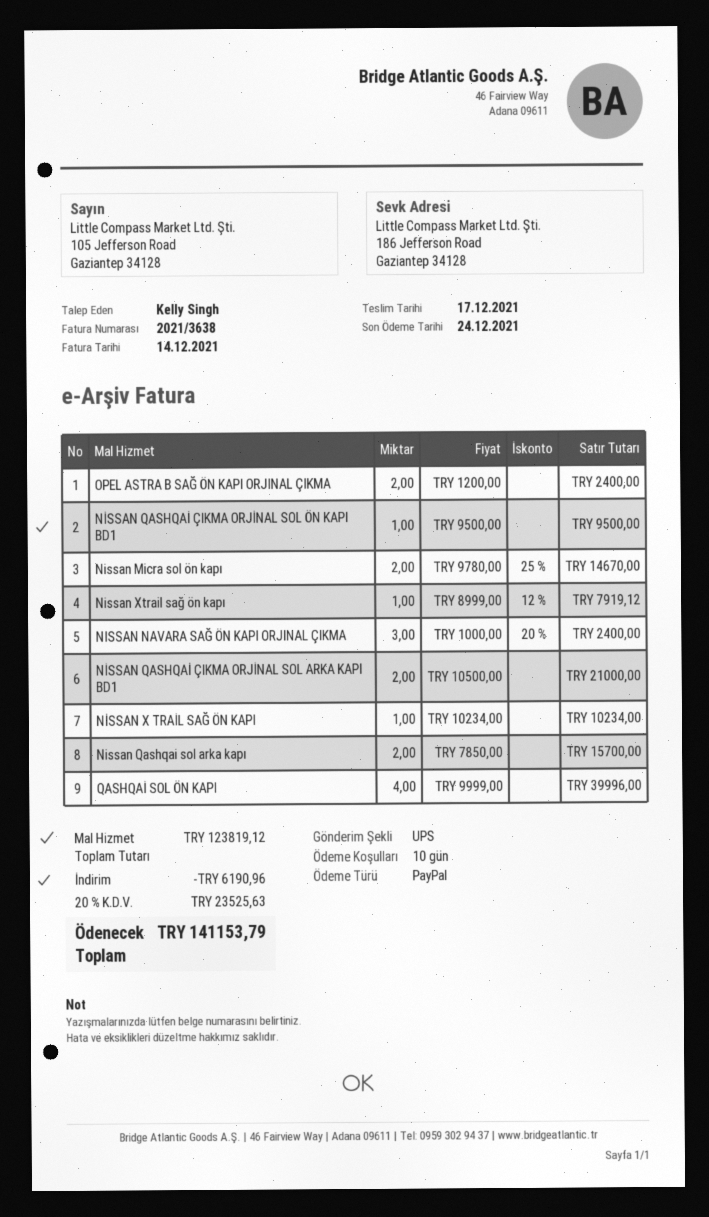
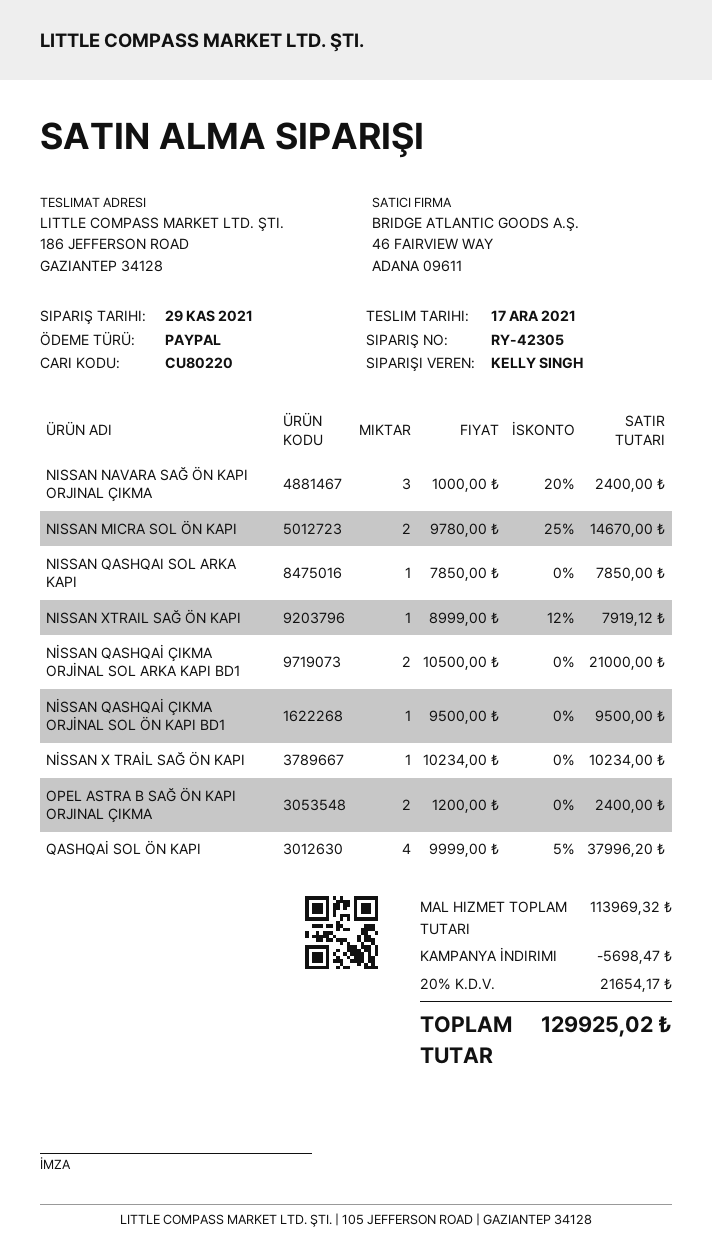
Nissan Qashqai sol arka kapı: 2 x 7850.00 = 15700.00 -> 1 x 7850.00 = 7850.00
QASHQAİ SOL ÖN KAPI: 4 x 9999.00 = 39996.00 -> 4 x 9999.00 - 5% = 37996.20
subtotal: 123819.12 -> 113969.32
discount: 6190.96 -> 5698.47
tax: 20% = 23525.63 -> 20% = 21654.17
total: 141153.79 -> 129925.02

